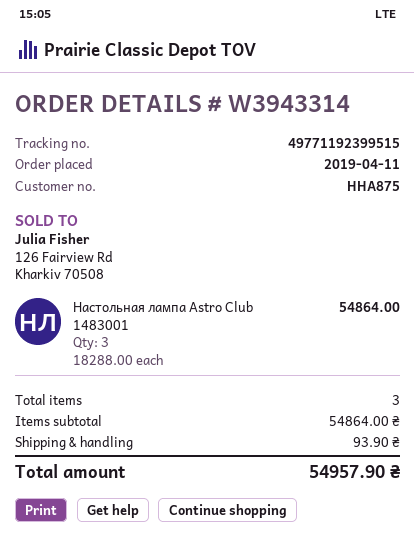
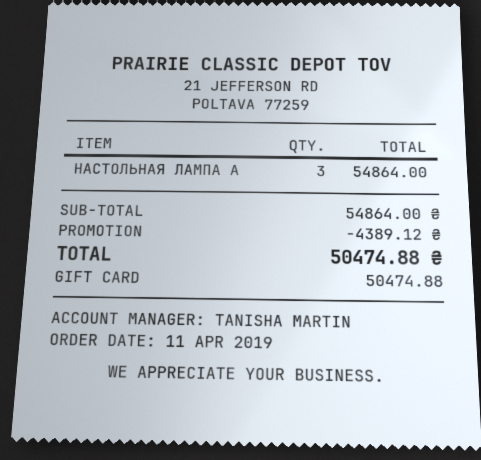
discount: none -> 4389.12
shipping: 93.90 -> none
total: 54957.90 -> 50474.88

